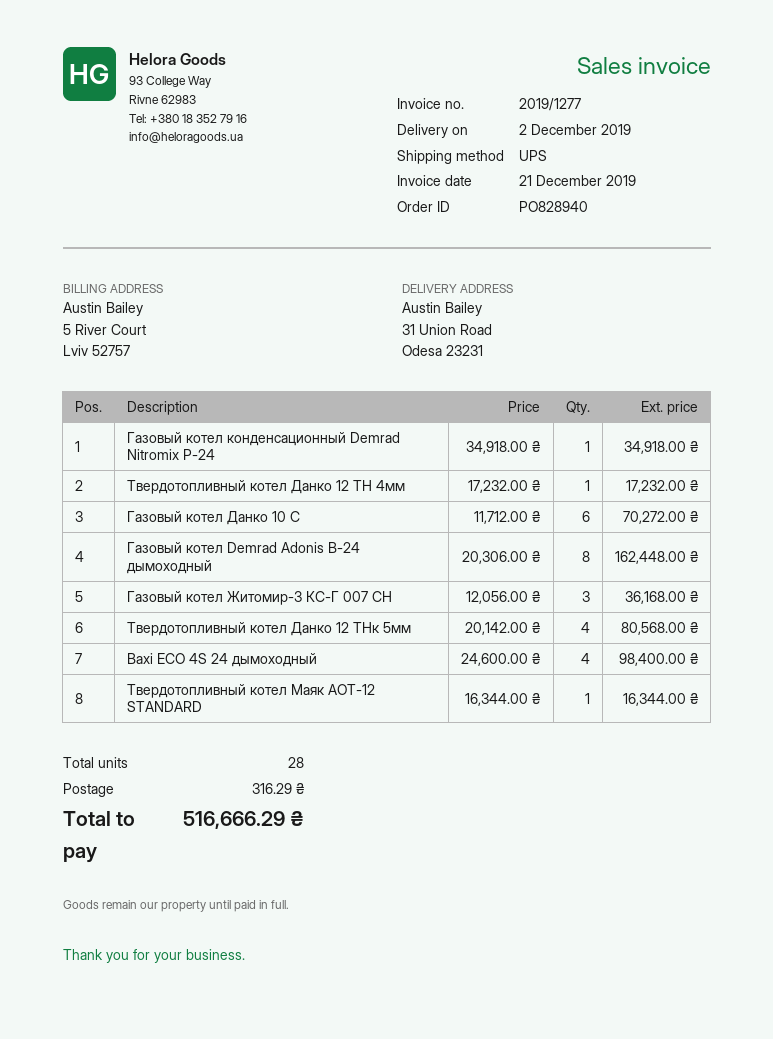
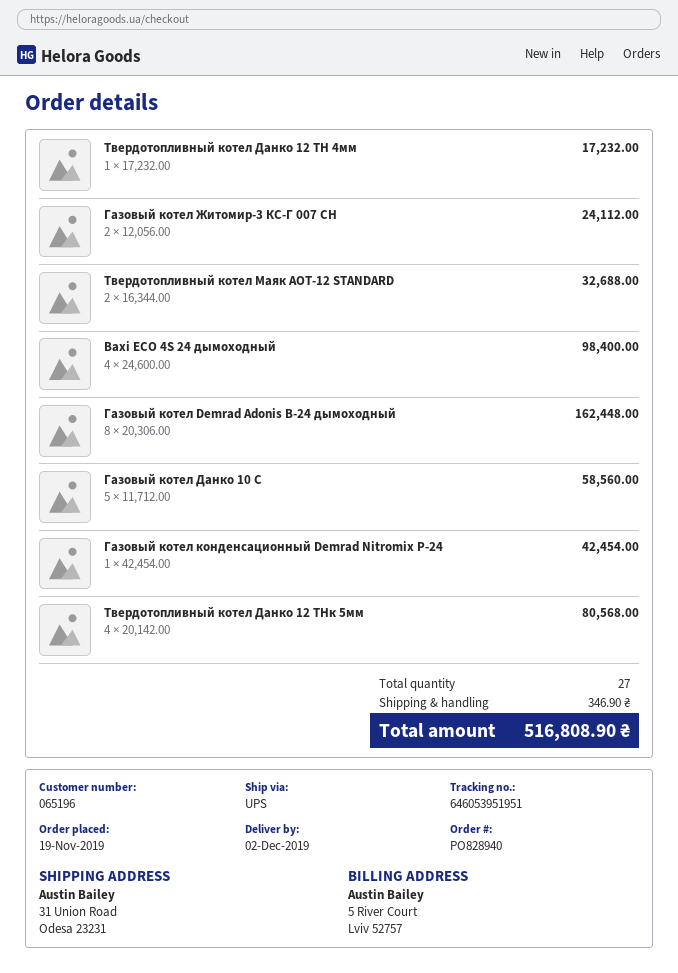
Газовый котел конденсационный Demrad Nitromix P-24: 1 x 34918.00 = 34918.00 -> 1 x 42454.00 = 42454.00
Газовый котел Данко 10 С: 6 x 11712.00 = 70272.00 -> 5 x 11712.00 = 58560.00
Газовый котел Житомир-3 КС-Г 007 СН: 3 x 12056.00 = 36168.00 -> 2 x 12056.00 = 24112.00
Твердотопливный котел Маяк АОТ-12 STANDARD: 1 x 16344.00 = 16344.00 -> 2 x 16344.00 = 32688.00
total quantity: 28 -> 27
shipping: 316.29 -> 346.90
total: 516666.29 -> 516808.90

